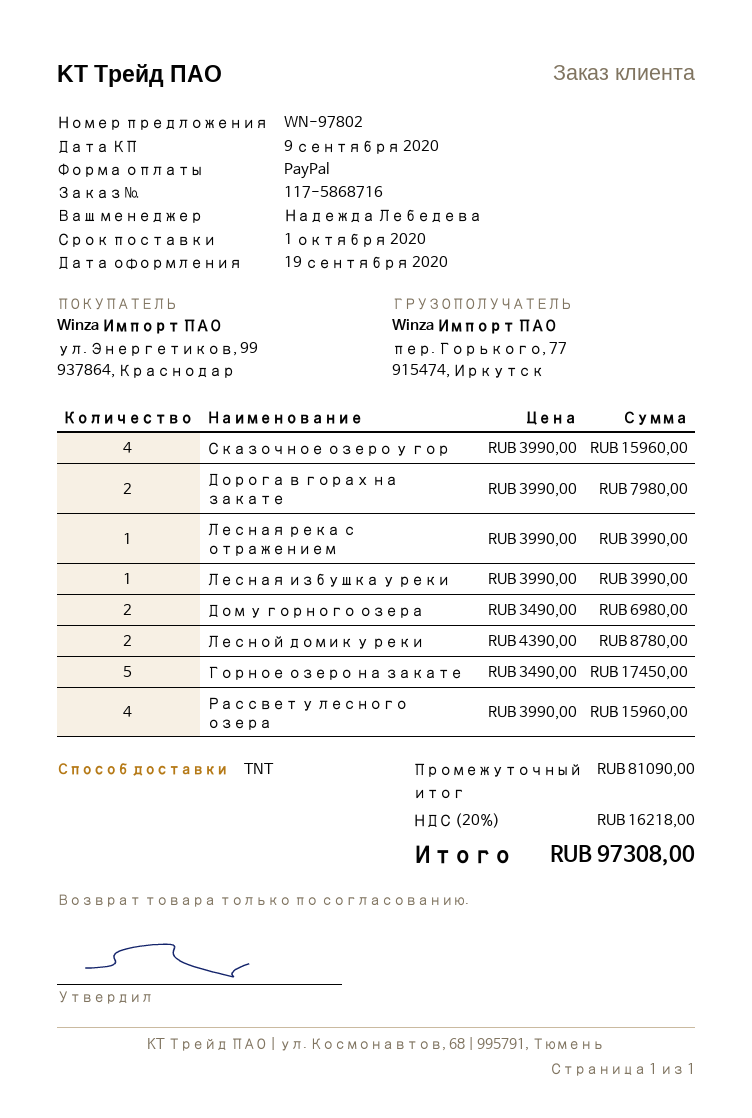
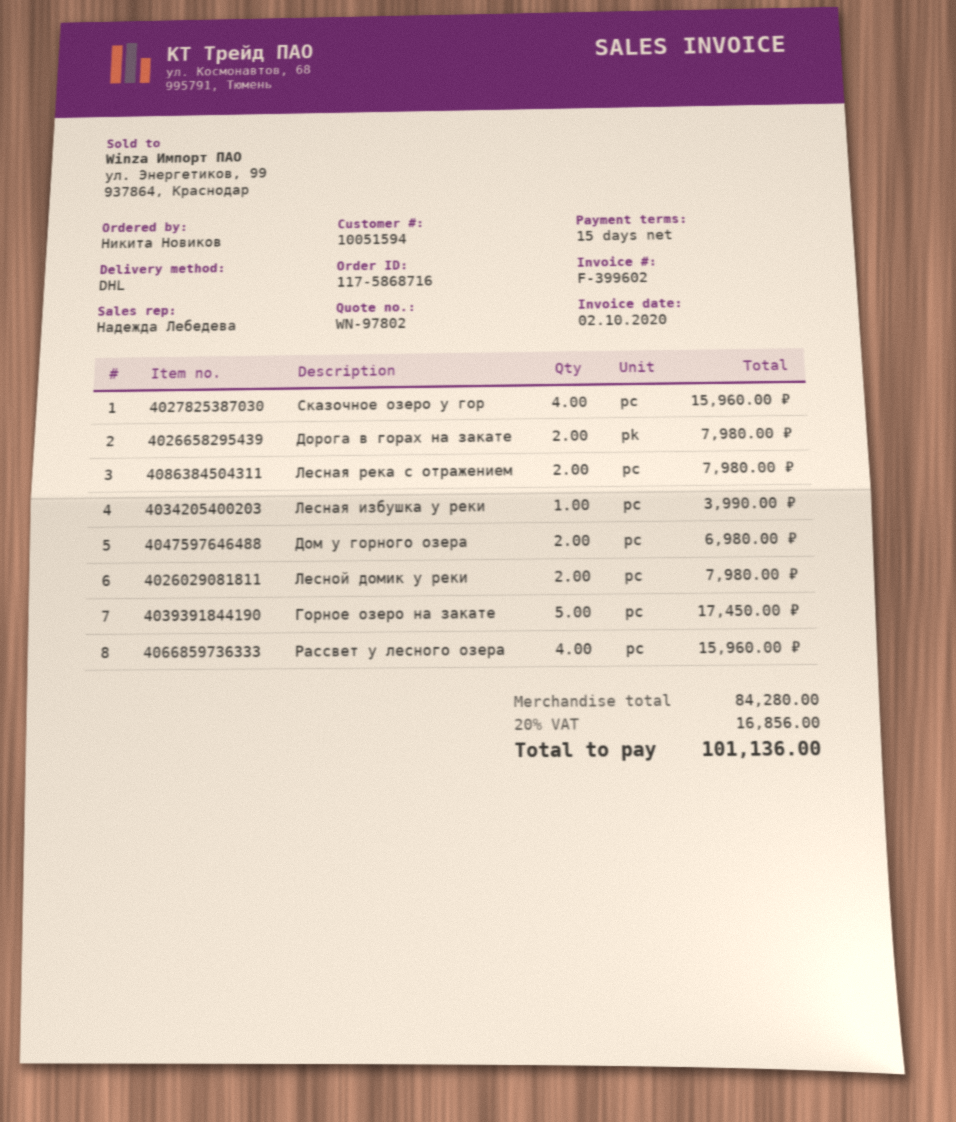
shipping method: TNT -> DHL
Лесная река с отражением: 1 for 3990.00 -> 2 for 7980.00
Лесной домик у реки: 2 for 8780.00 -> 2 for 7980.00
subtotal: 81090.00 -> 84280.00
tax: 20% = 16218.00 -> 20% = 16856.00
total: 97308.00 -> 101136.00

